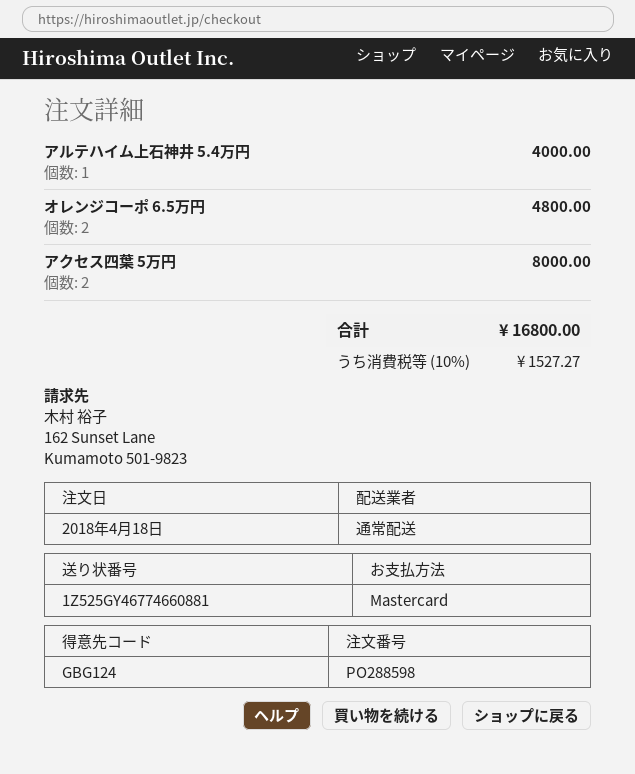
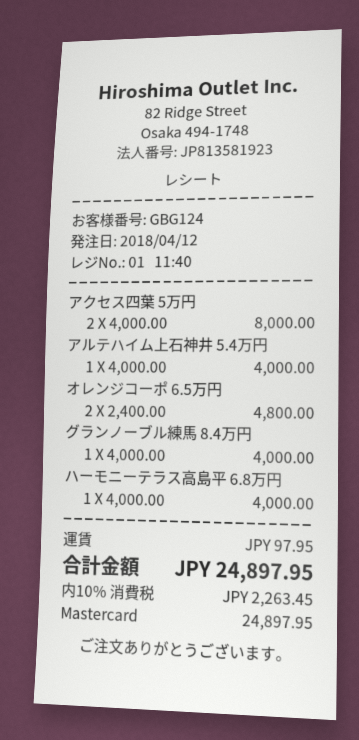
order date: 2018-04-18 -> 2018-04-12
グランノーブル練馬 8.4万円: none -> 1 for 4000.00
ハーモニーテラス高島平 6.8万円: none -> 1 for 4000.00
shipping: none -> 97.95
tax: 10% = 1527.27 -> 10% = 2263.45
total: 16800.00 -> 24897.95

